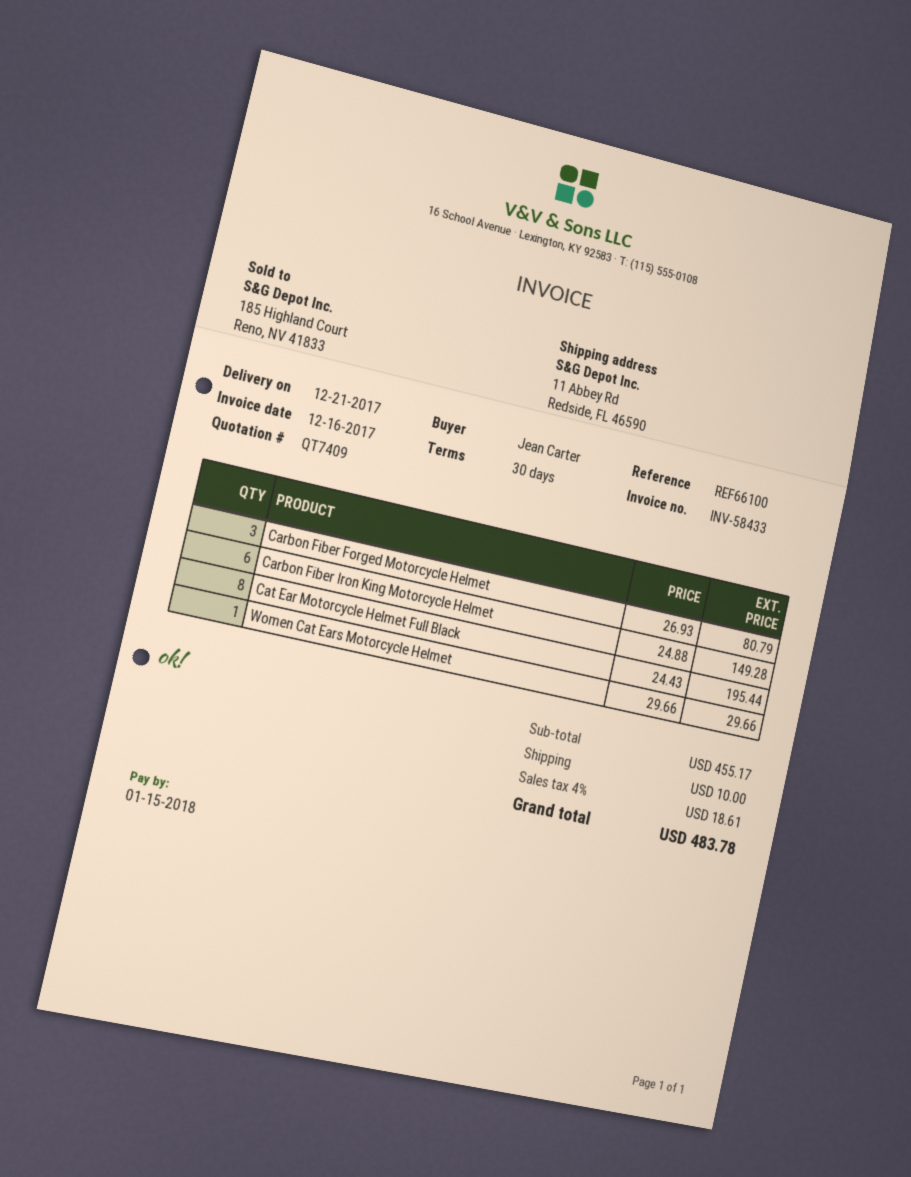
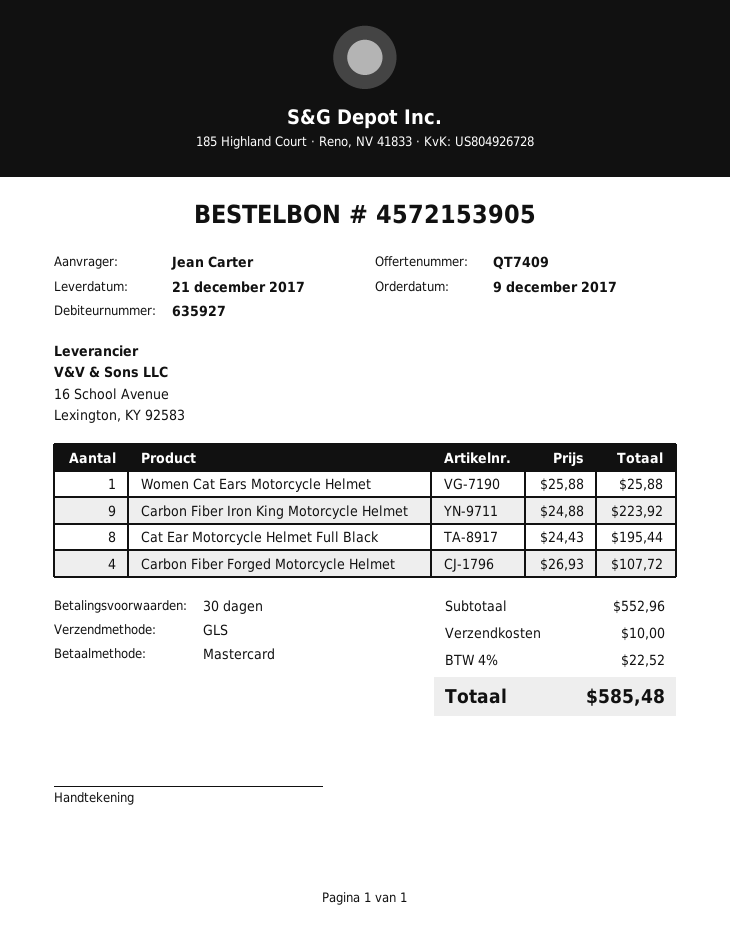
Carbon Fiber Forged Motorcycle Helmet: 3 x 26.93 = 80.79 -> 4 x 26.93 = 107.72
Carbon Fiber Iron King Motorcycle Helmet: 6 x 24.88 = 149.28 -> 9 x 24.88 = 223.92
Women Cat Ears Motorcycle Helmet: 1 x 29.66 = 29.66 -> 1 x 25.88 = 25.88
subtotal: 455.17 -> 552.96
tax: 4% = 18.61 -> 4% = 22.52
total: 483.78 -> 585.48

